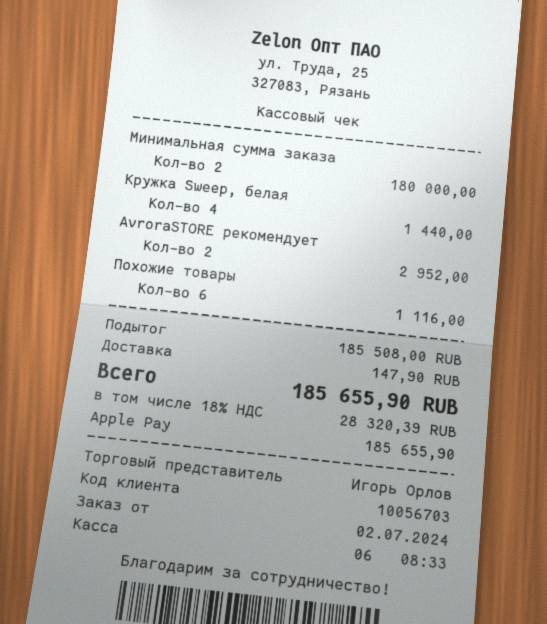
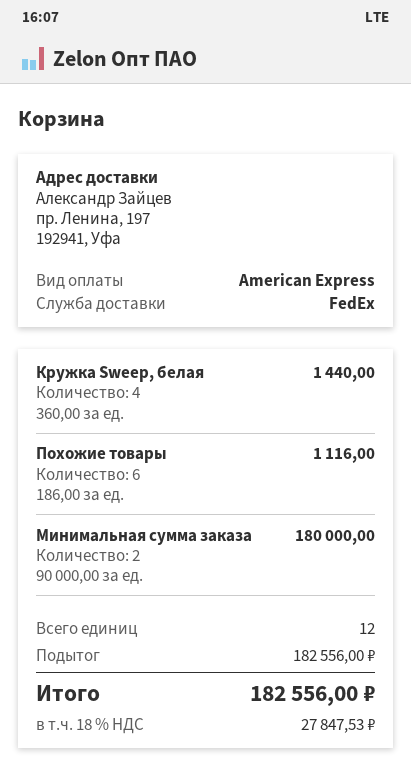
payment method: Apple Pay -> American Express
AvroraSTORE рекомендует: 2 for 2952.00 -> none
subtotal: 185508.00 -> 182556.00
shipping: 147.90 -> none
tax: 18% = 28320.39 -> 18% = 27847.53
total: 185655.90 -> 182556.00

